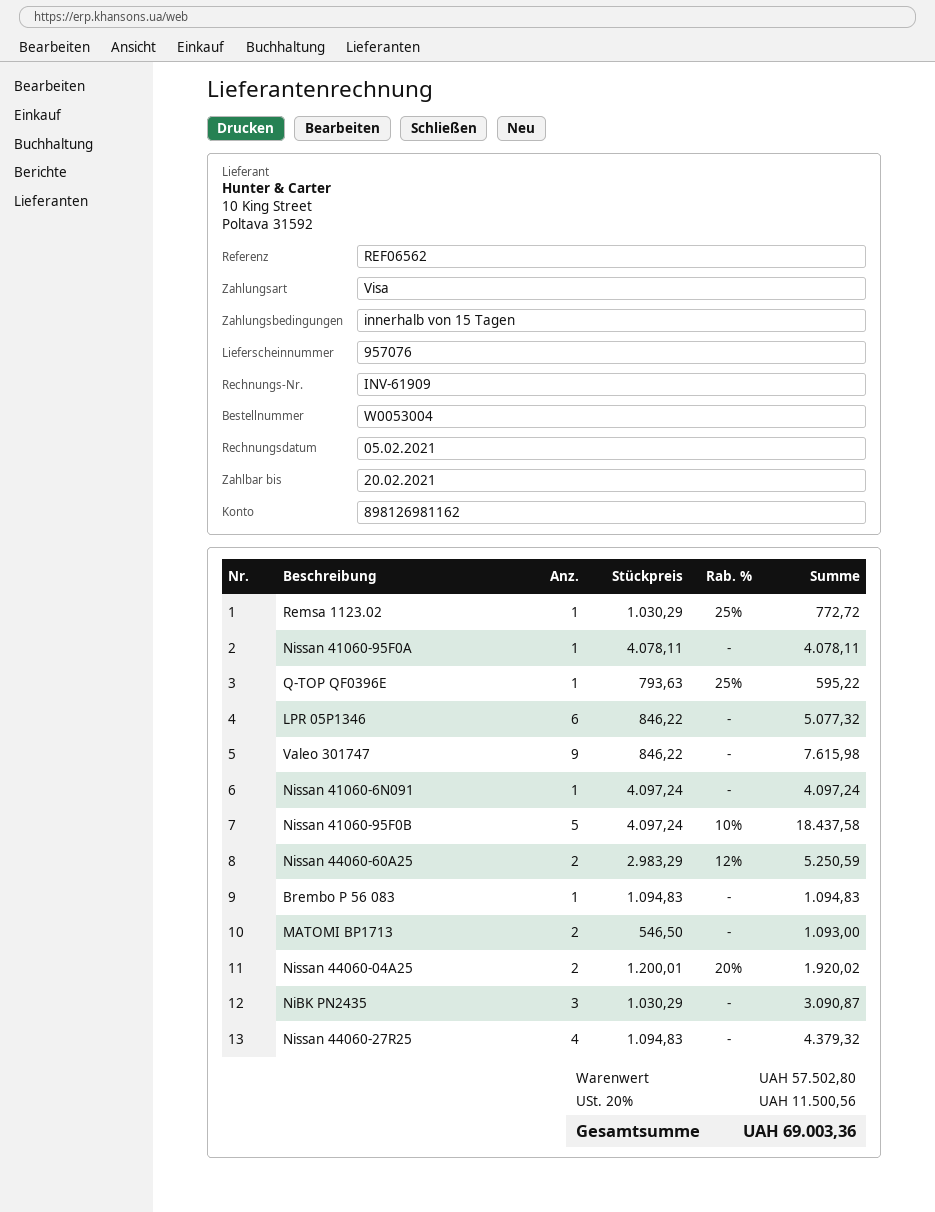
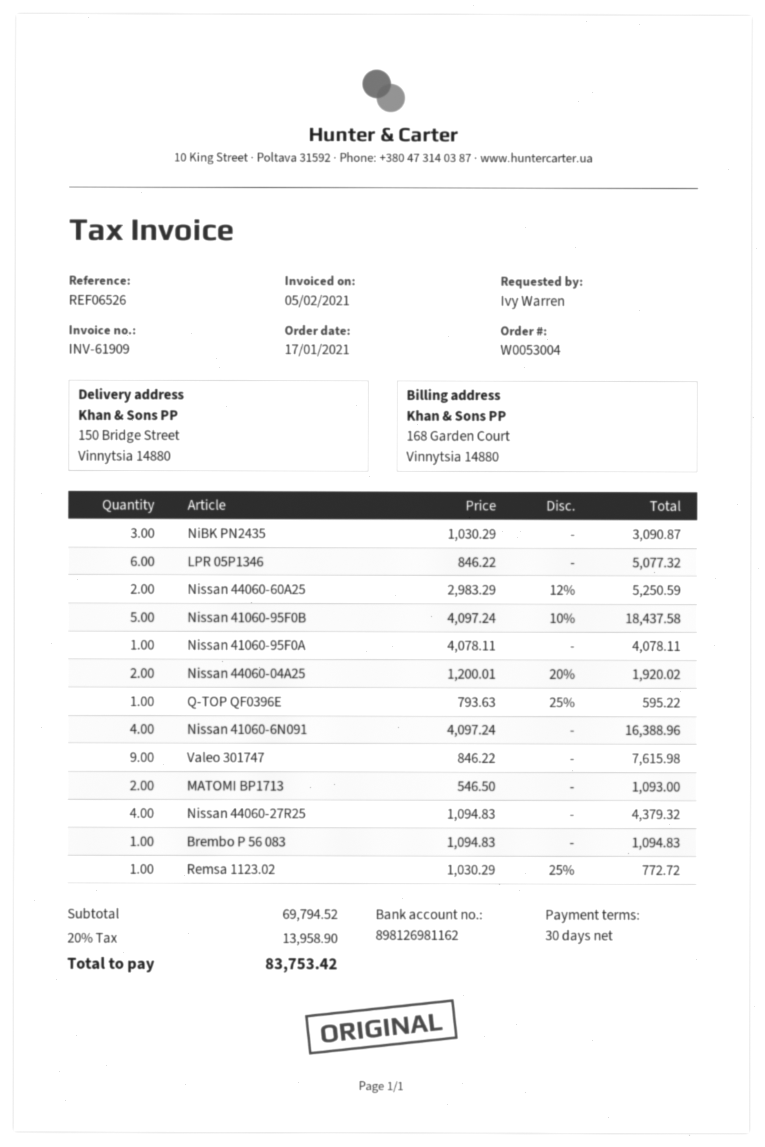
payment terms: 15 days -> 30 days
reference: REF06562 -> REF06526
Nissan 41060-6N091: 1 x 4097.24 = 4097.24 -> 4 x 4097.24 = 16388.96
subtotal: 57502.80 -> 69794.52
tax: 20% = 11500.56 -> 20% = 13958.90
total: 69003.36 -> 83753.42

